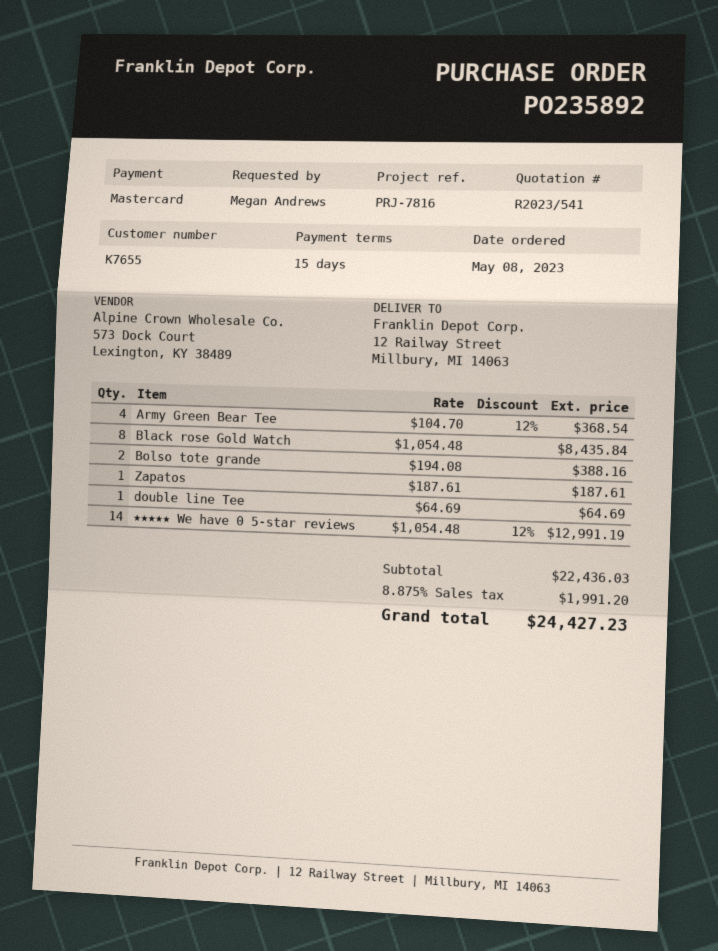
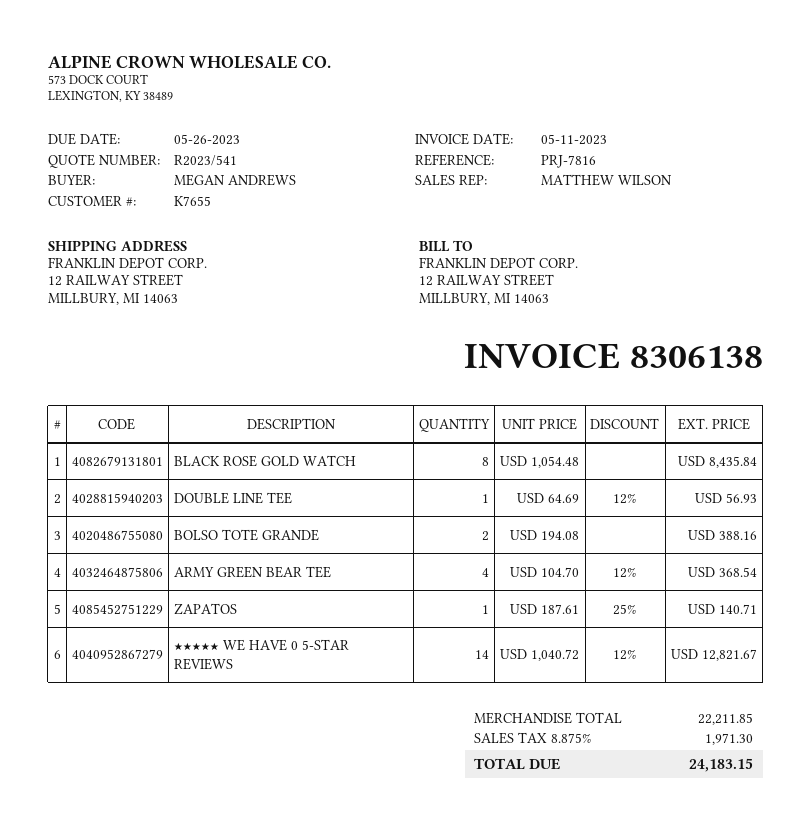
Zapatos: 1 x 187.61 = 187.61 -> 1 x 187.61 - 25% = 140.71
double line Tee: 1 x 64.69 = 64.69 -> 1 x 64.69 - 12% = 56.93
★★★★★ We have 0 5-star reviews: 14 x 1054.48 - 12% = 12991.19 -> 14 x 1040.72 - 12% = 12821.67
subtotal: 22436.03 -> 22211.85
tax: 8.875% = 1991.20 -> 8.875% = 1971.30
total: 24427.23 -> 24183.15

